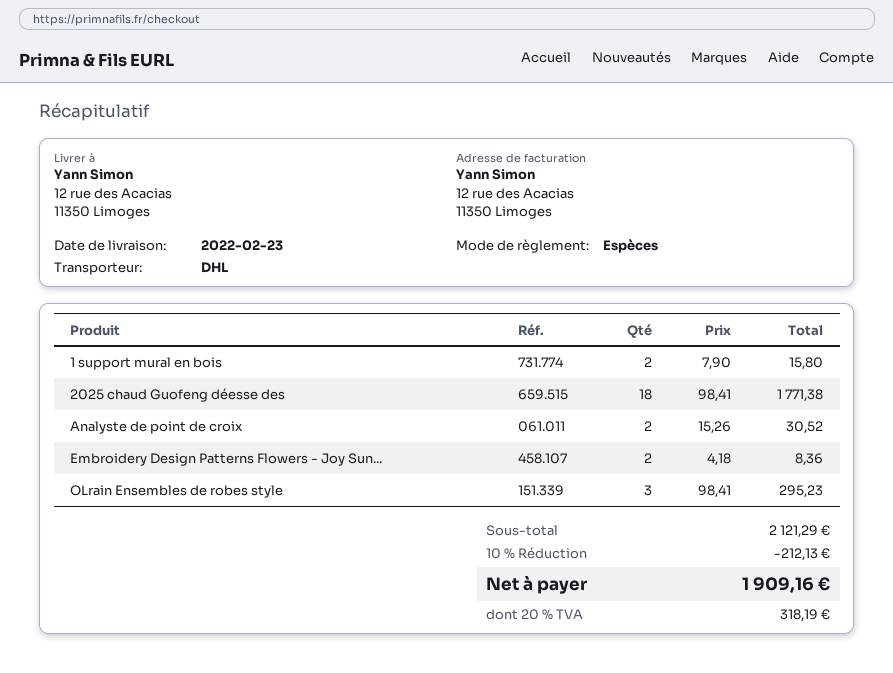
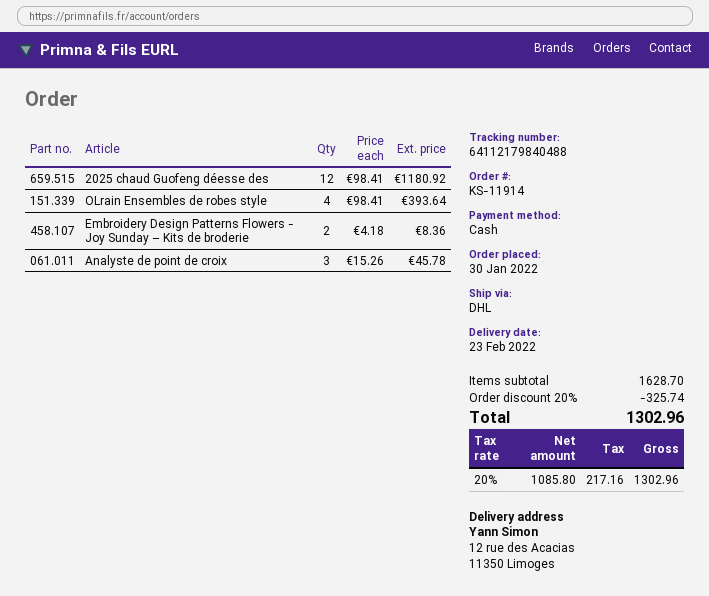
1 support mural en bois: 2 x 7.90 = 15.80 -> none
2025 chaud Guofeng déesse des: 18 x 98.41 = 1771.38 -> 12 x 98.41 = 1180.92
Analyste de point de croix: 2 x 15.26 = 30.52 -> 3 x 15.26 = 45.78
OLrain Ensembles de robes style: 3 x 98.41 = 295.23 -> 4 x 98.41 = 393.64
subtotal: 2121.29 -> 1628.70
discount: 10% = 212.13 -> 20% = 325.74
tax: 20% = 318.19 -> 20% = 217.16
total: 1909.16 -> 1302.96

